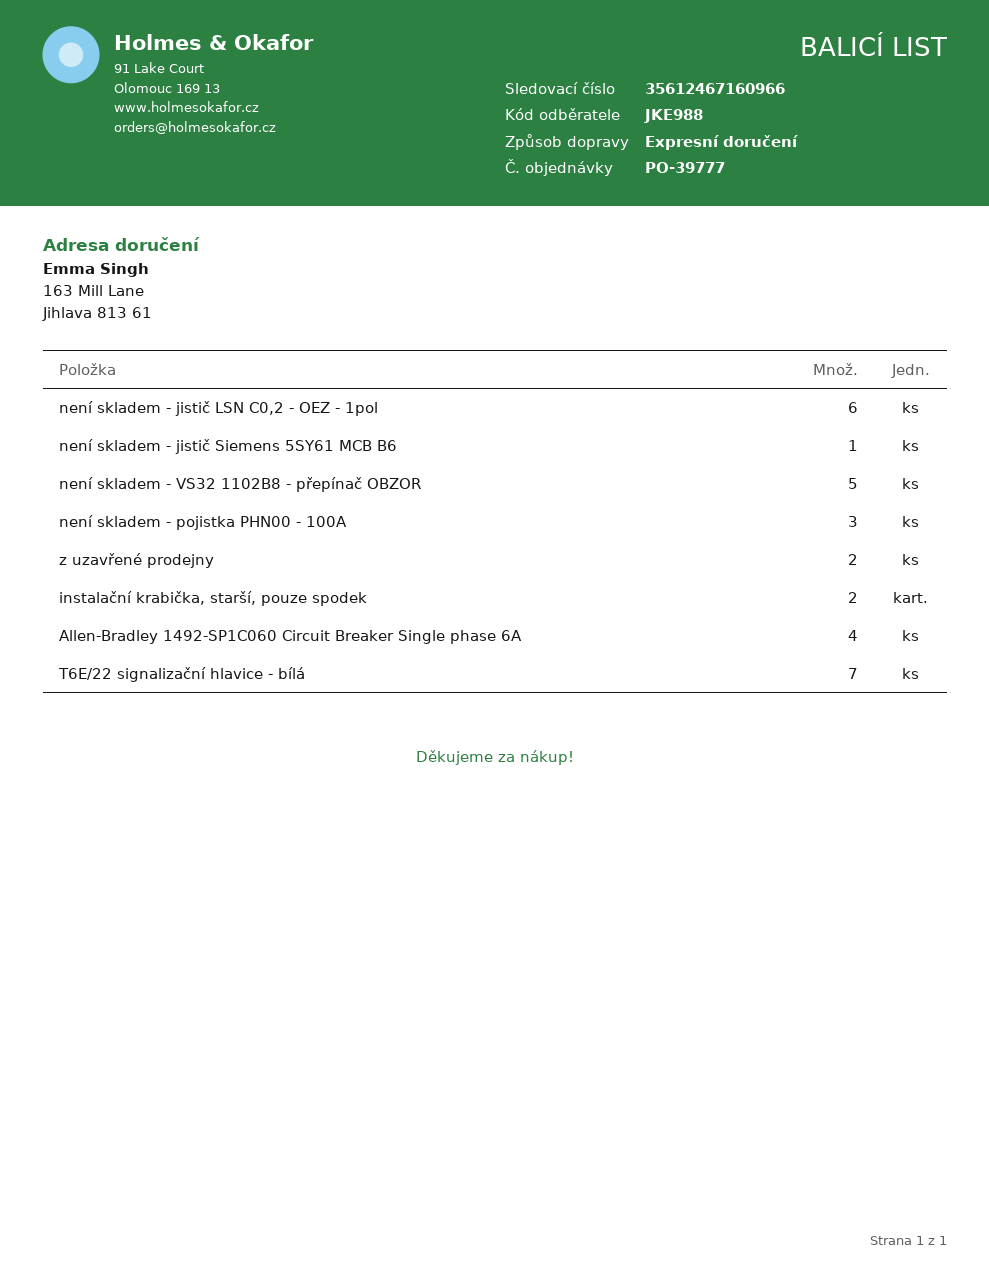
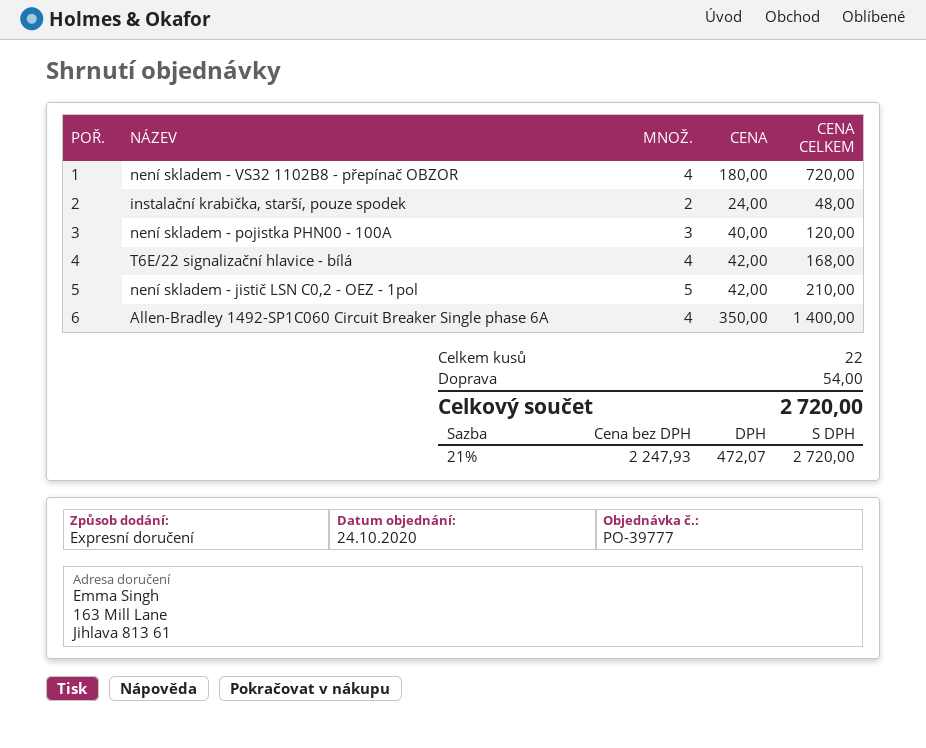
není skladem - jistič LSN C0,2 - OEZ - 1pol: 6 -> 5
není skladem - jistič Siemens 5SY61 MCB B6: 1 -> none
není skladem - VS32 1102B8 - přepínač OBZOR: 5 -> 4
z uzavřené prodejny: 2 -> none
T6E/22 signalizační hlavice - bílá: 7 -> 4

